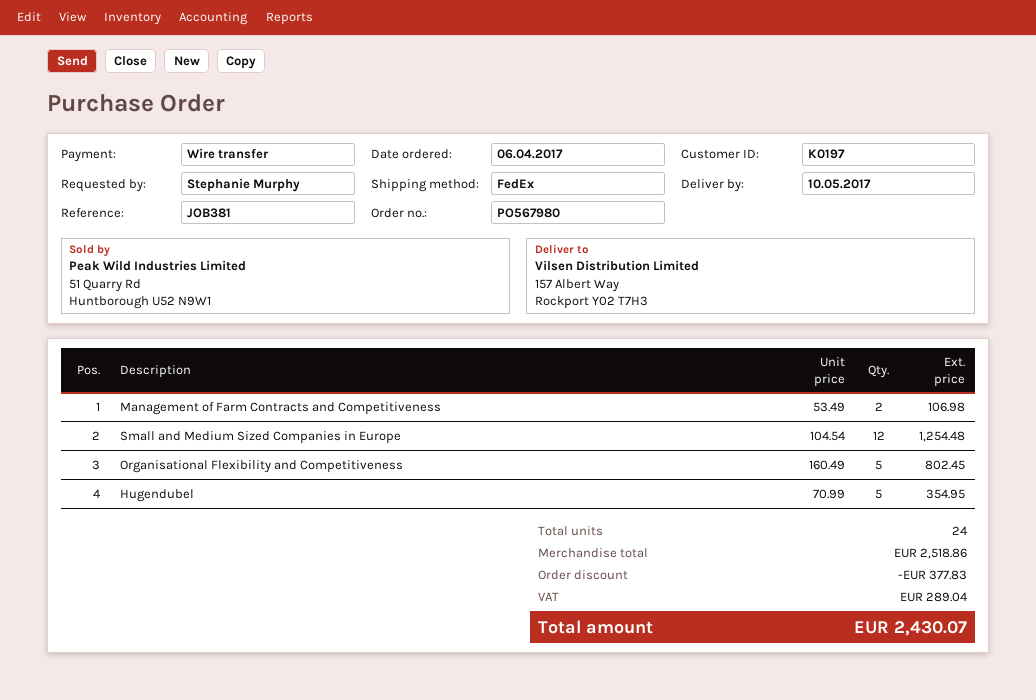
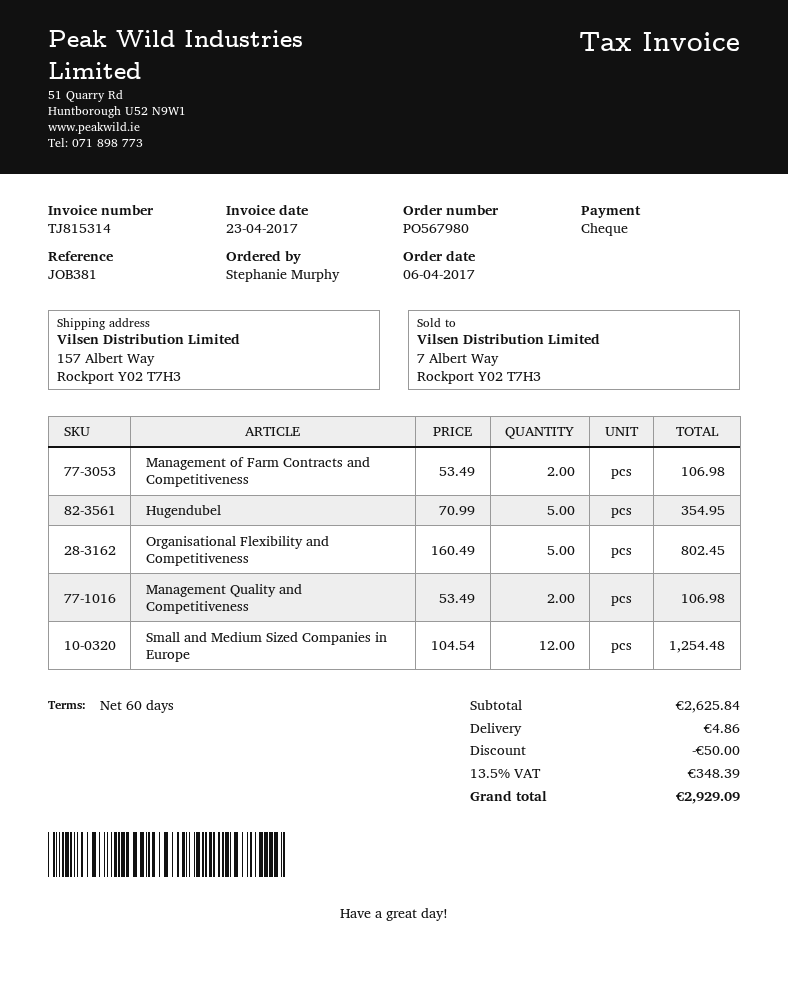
payment method: bank transfer -> cheque
Management Quality and Competitiveness: none -> 2 x 53.49 = 106.98
subtotal: 2518.86 -> 2625.84
discount: 377.83 -> 50.00
shipping: none -> 4.86
tax: 289.04 -> 348.39
total: 2430.07 -> 2929.09

